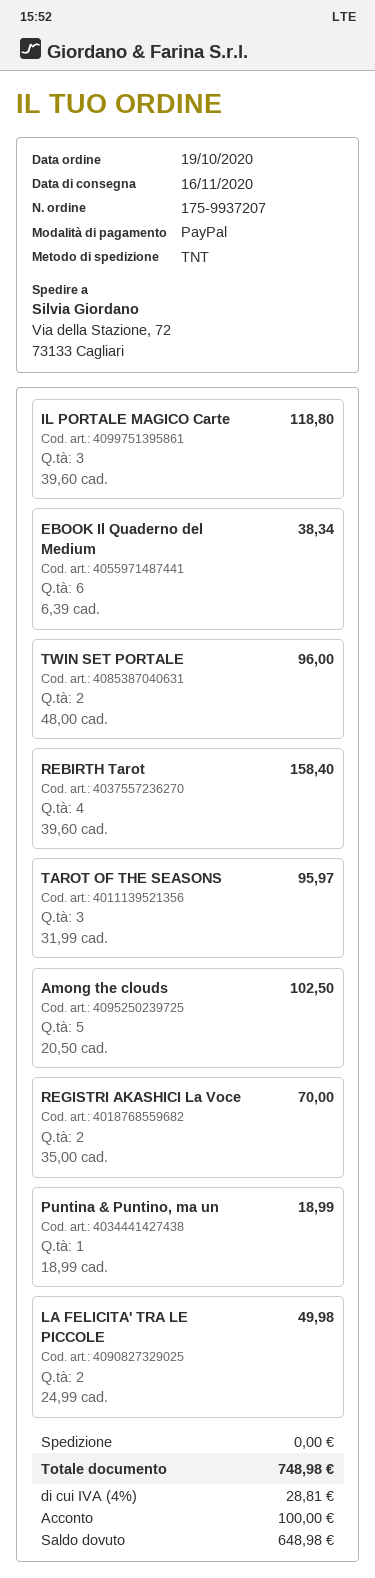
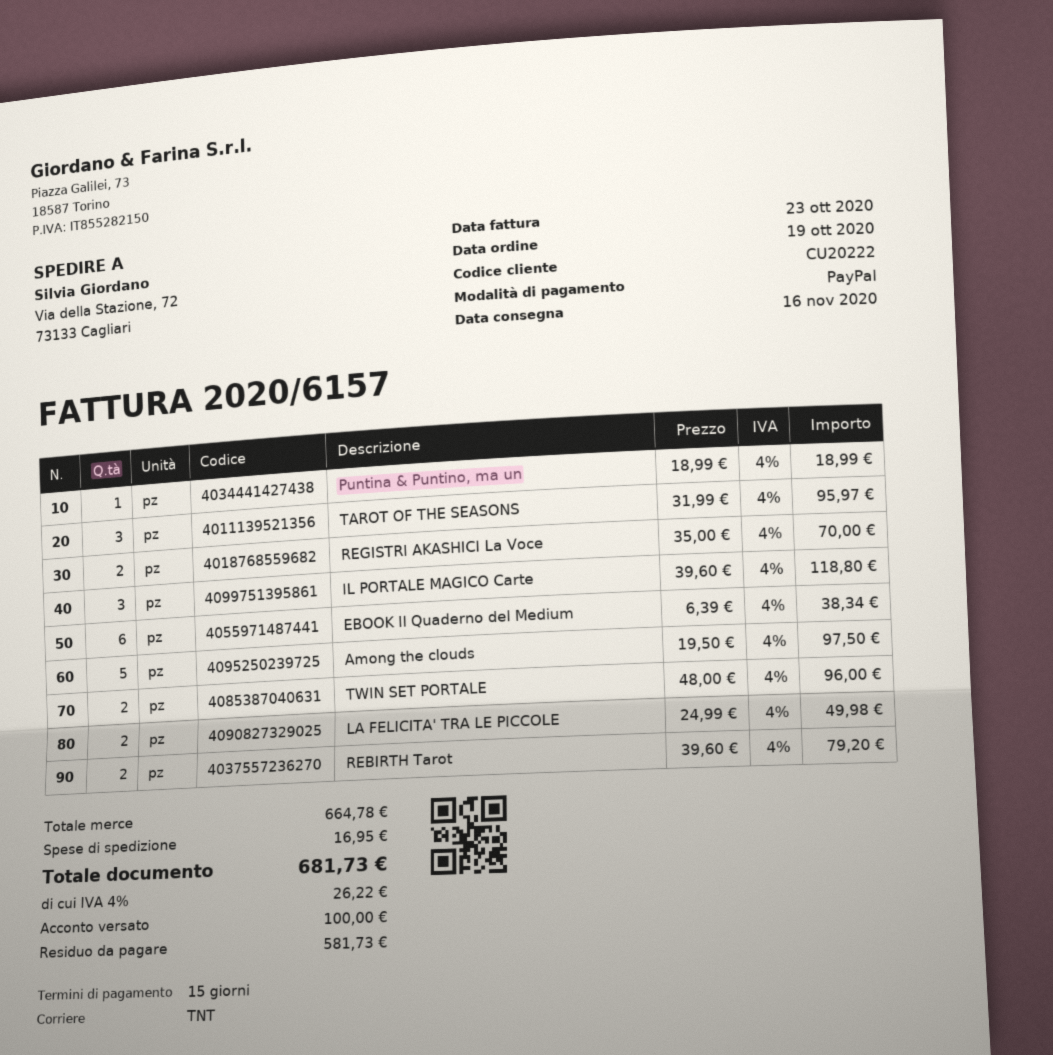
REBIRTH Tarot: 4 x 39.60 = 158.40 -> 2 x 39.60 = 79.20
Among the clouds: 5 x 20.50 = 102.50 -> 5 x 19.50 = 97.50
shipping: 0.00 -> 16.95
tax: 4% = 28.81 -> 4% = 26.22
total: 748.98 -> 681.73
balance: 648.98 -> 581.73

